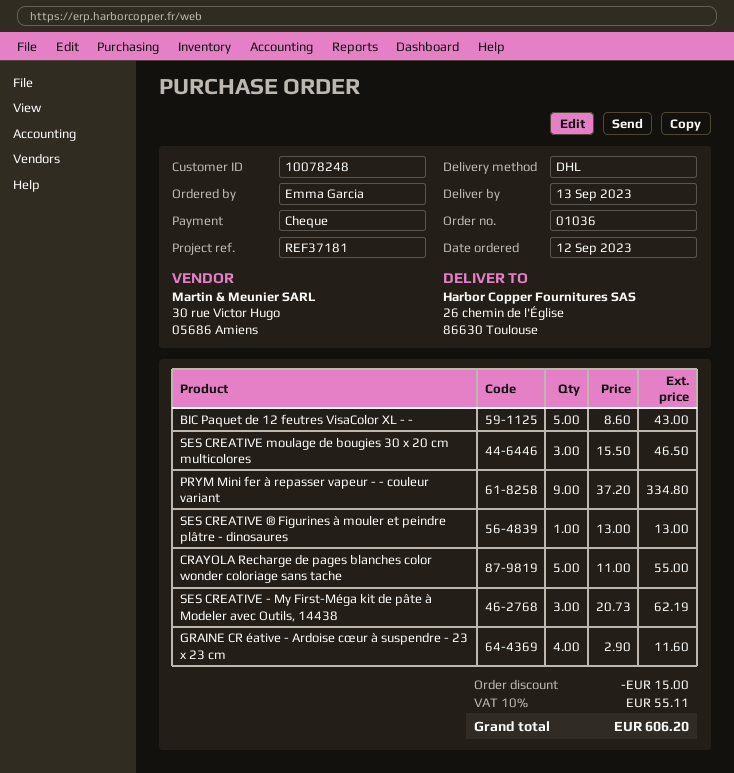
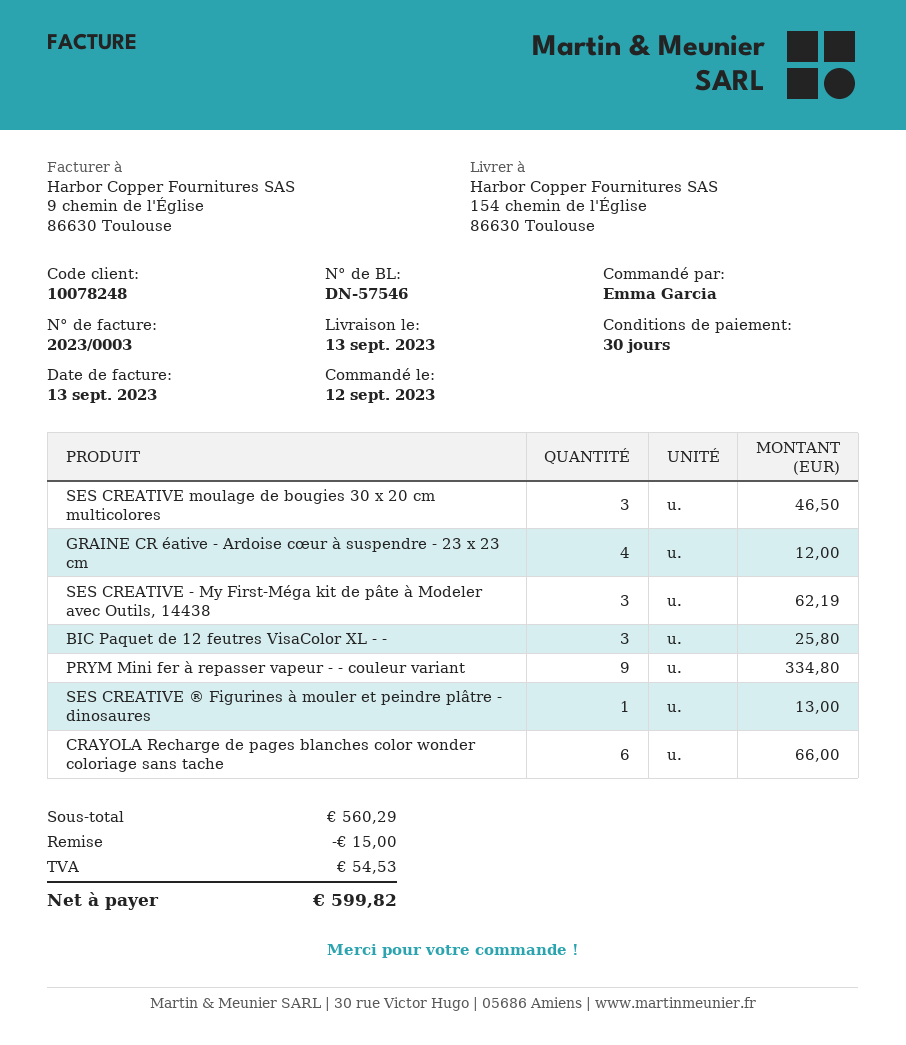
ship to: 26 chemin de l'Église, 86630 Toulouse -> 154 chemin de l'Église, 86630 Toulouse
BIC Paquet de 12 feutres VisaColor XL - -: 5 for 43.00 -> 3 for 25.80
CRAYOLA Recharge de pages blanches color wonder coloriage sans tache: 5 for 55.00 -> 6 for 66.00
GRAINE CR éative - Ardoise cœur à suspendre - 23 x 23 cm: 4 for 11.60 -> 4 for 12.00
tax: 55.11 -> 54.53
total: 606.20 -> 599.82

